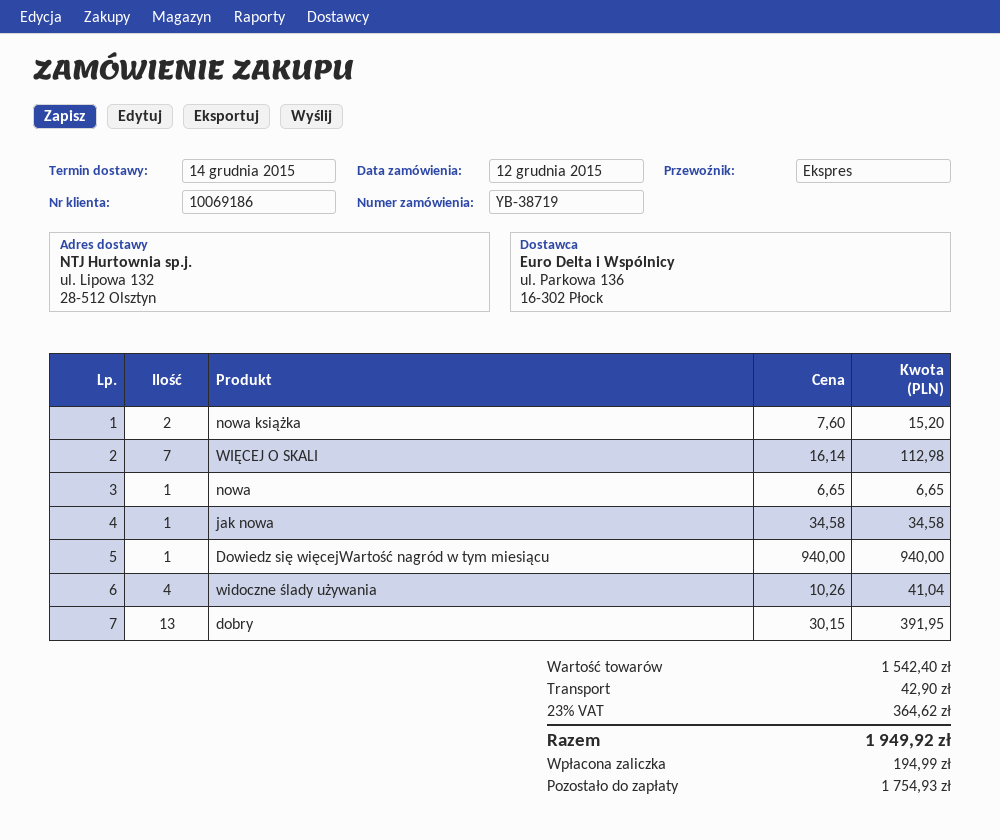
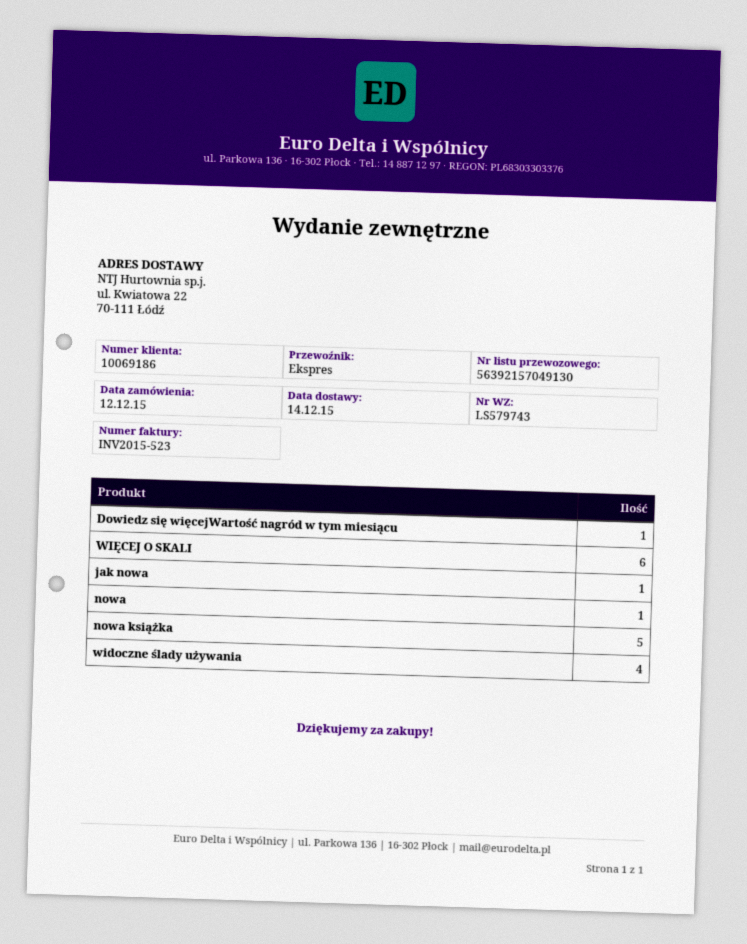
ship to: ul. Lipowa 132, 28-512 Olsztyn -> ul. Kwiatowa 22, 70-111 Łódź
nowa książka: 2 -> 5
WIĘCEJ O SKALI: 7 -> 6
dobry: 13 -> none

